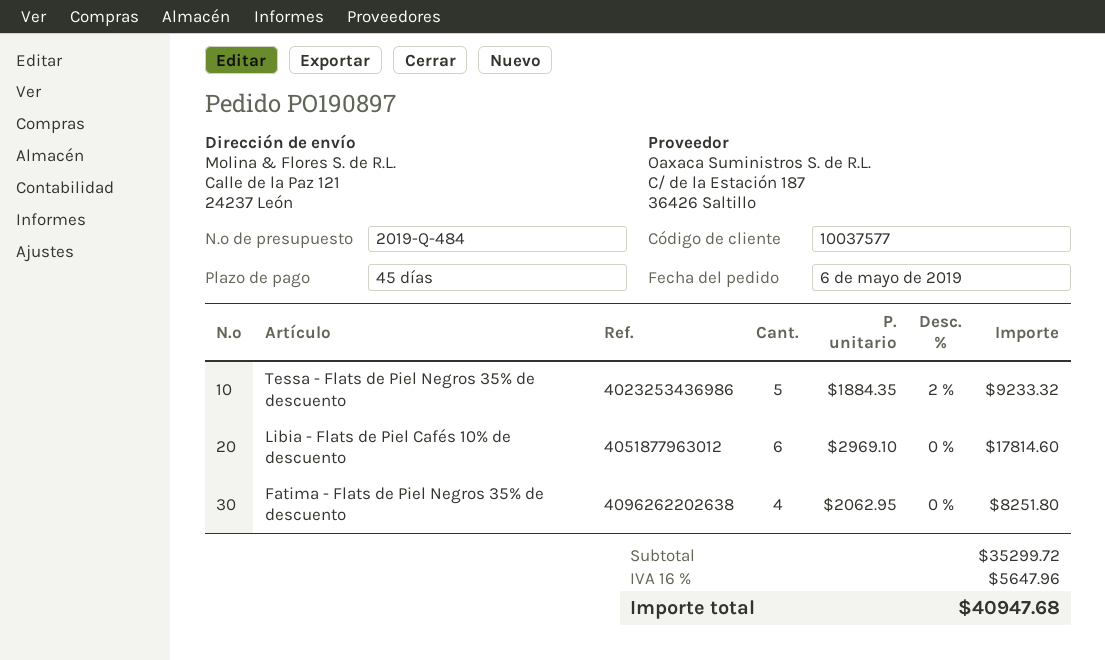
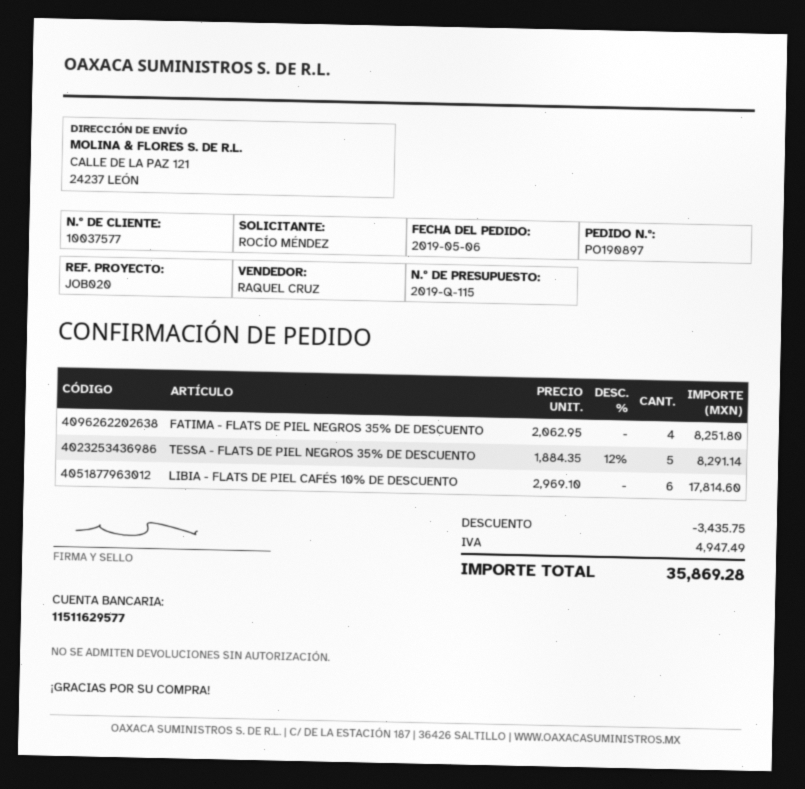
quote number: 2019-Q-484 -> 2019-Q-115
Tessa - Flats de Piel Negros 35% de descuento: 5 x 1884.35 - 2% = 9233.32 -> 5 x 1884.35 - 12% = 8291.14
discount: none -> 3435.75
tax: 5647.96 -> 4947.49
total: 40947.68 -> 35869.28

